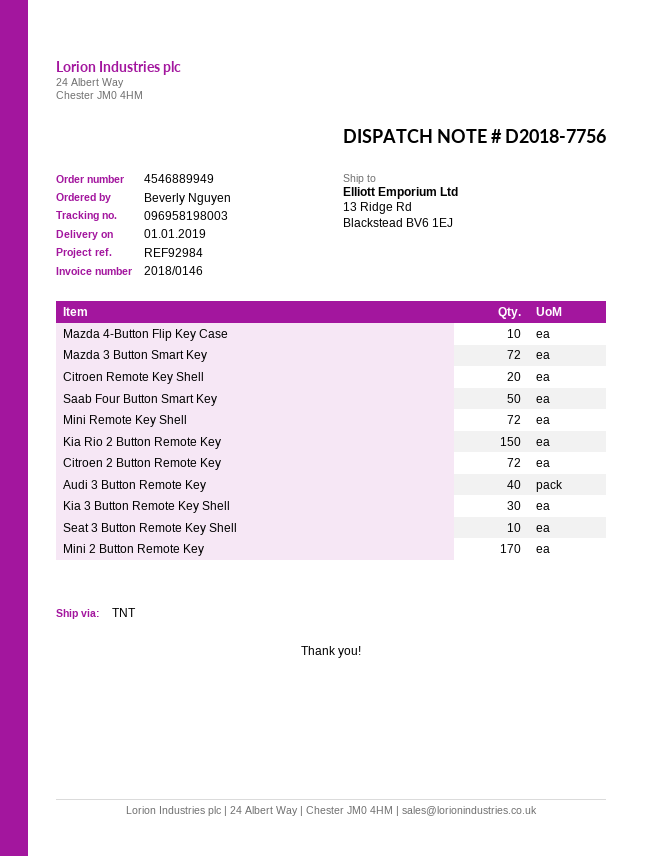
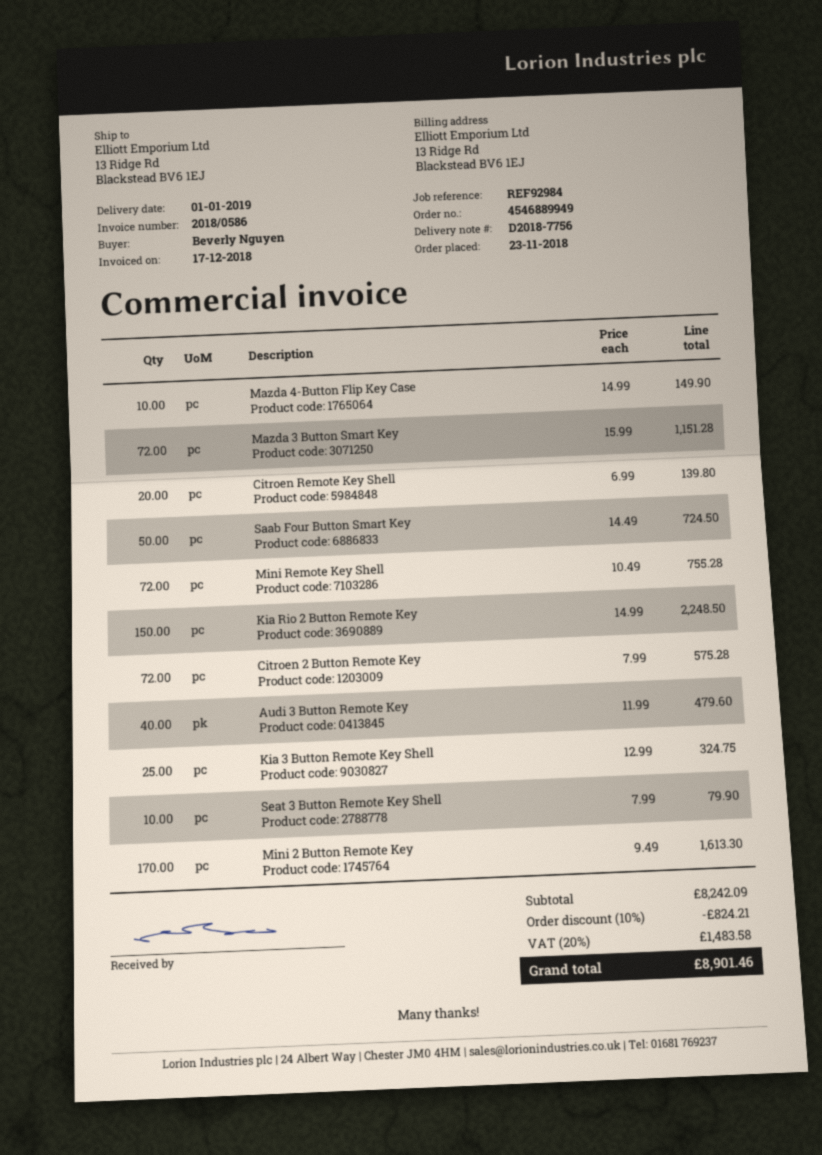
invoice number: 2018/0146 -> 2018/0586
Kia 3 Button Remote Key Shell: 30 -> 25

